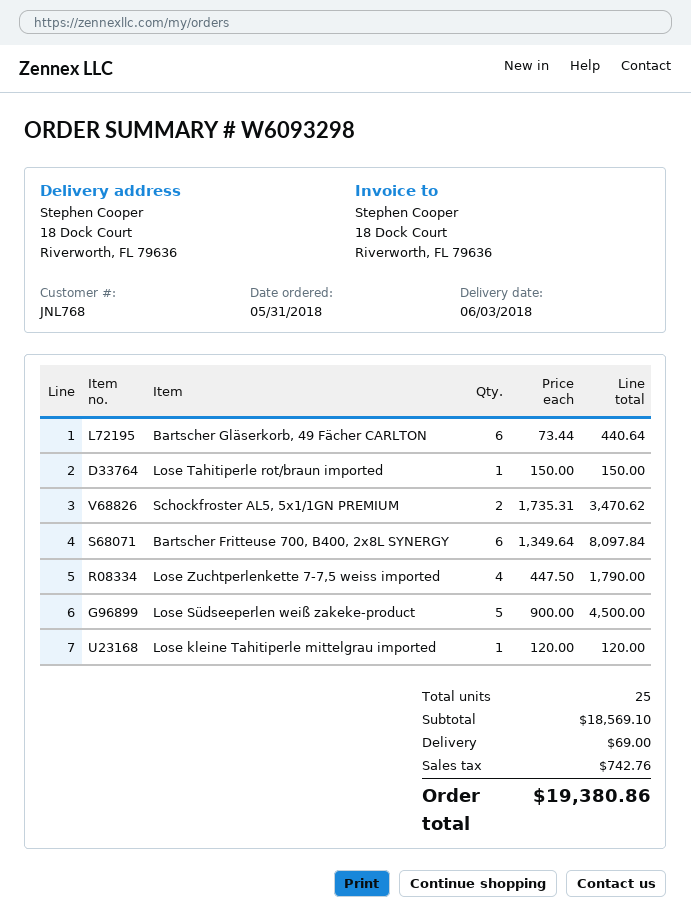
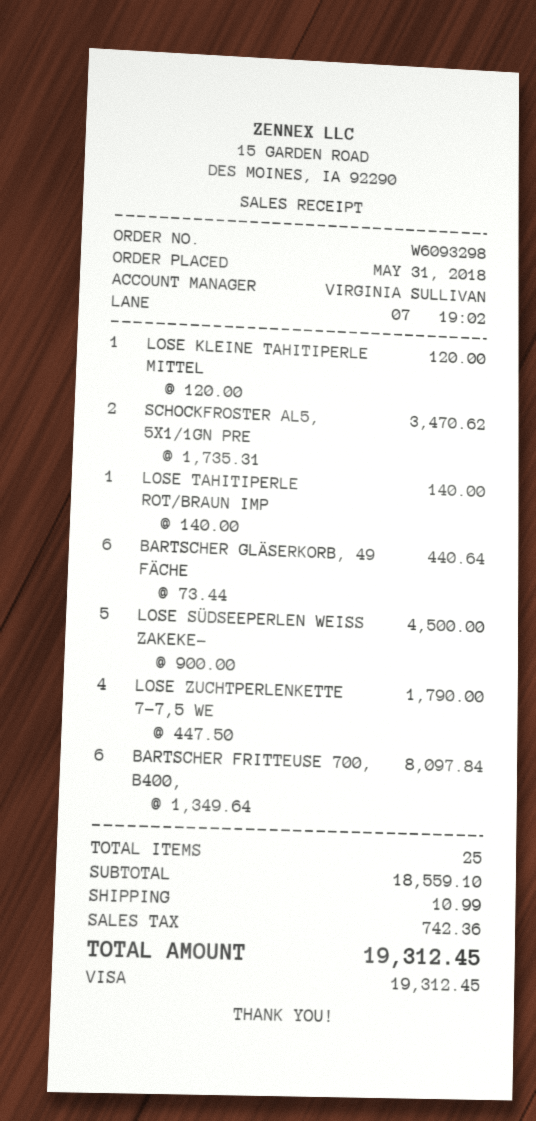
Lose Tahitiperle rot/braun imported: 1 x 150.00 = 150.00 -> 1 x 140.00 = 140.00
subtotal: 18569.10 -> 18559.10
shipping: 69.00 -> 10.99
tax: 742.76 -> 742.36
total: 19380.86 -> 19312.45

